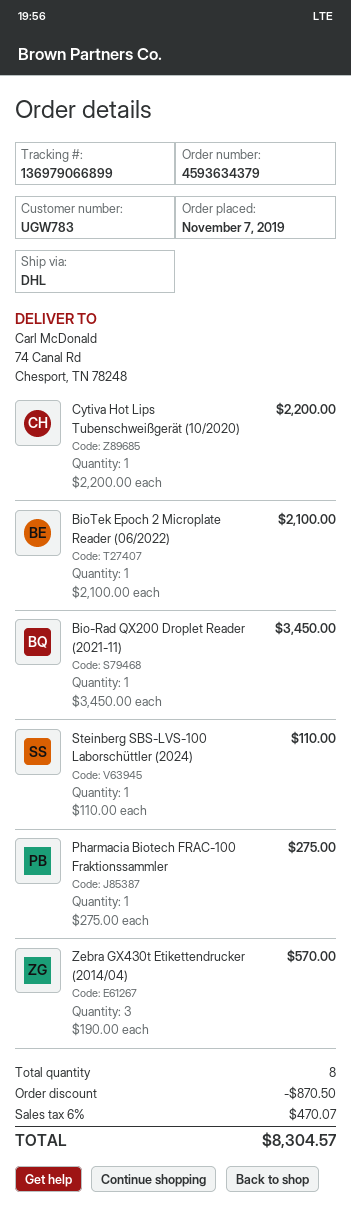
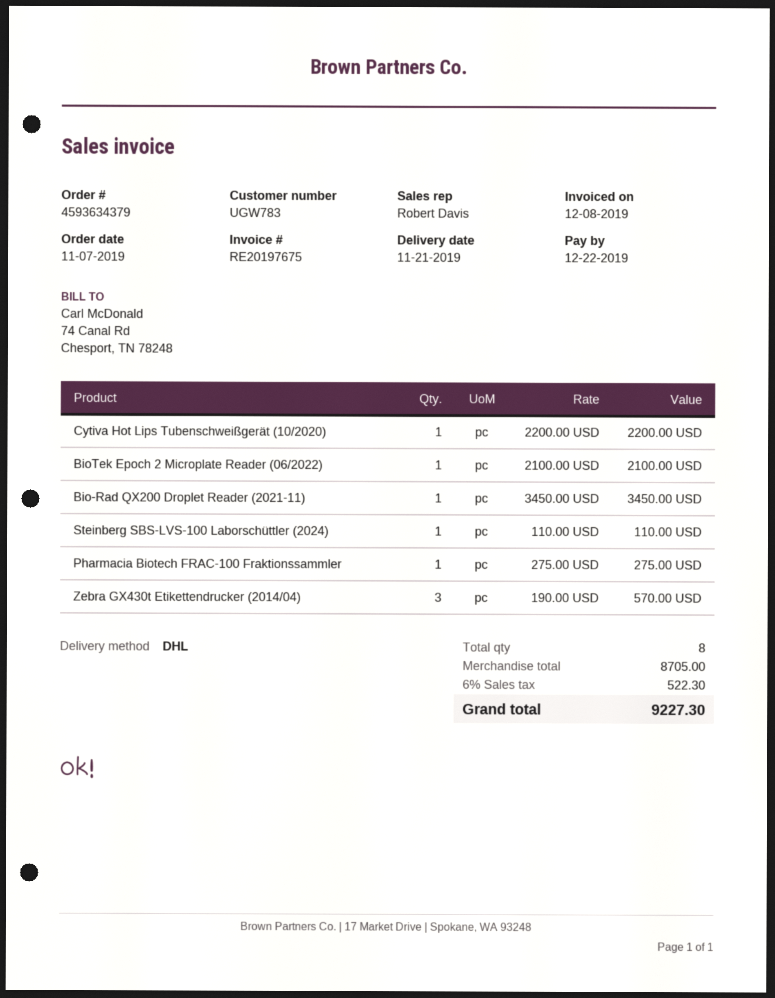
discount: 870.50 -> none
tax: 6% = 470.07 -> 6% = 522.30
total: 8304.57 -> 9227.30

